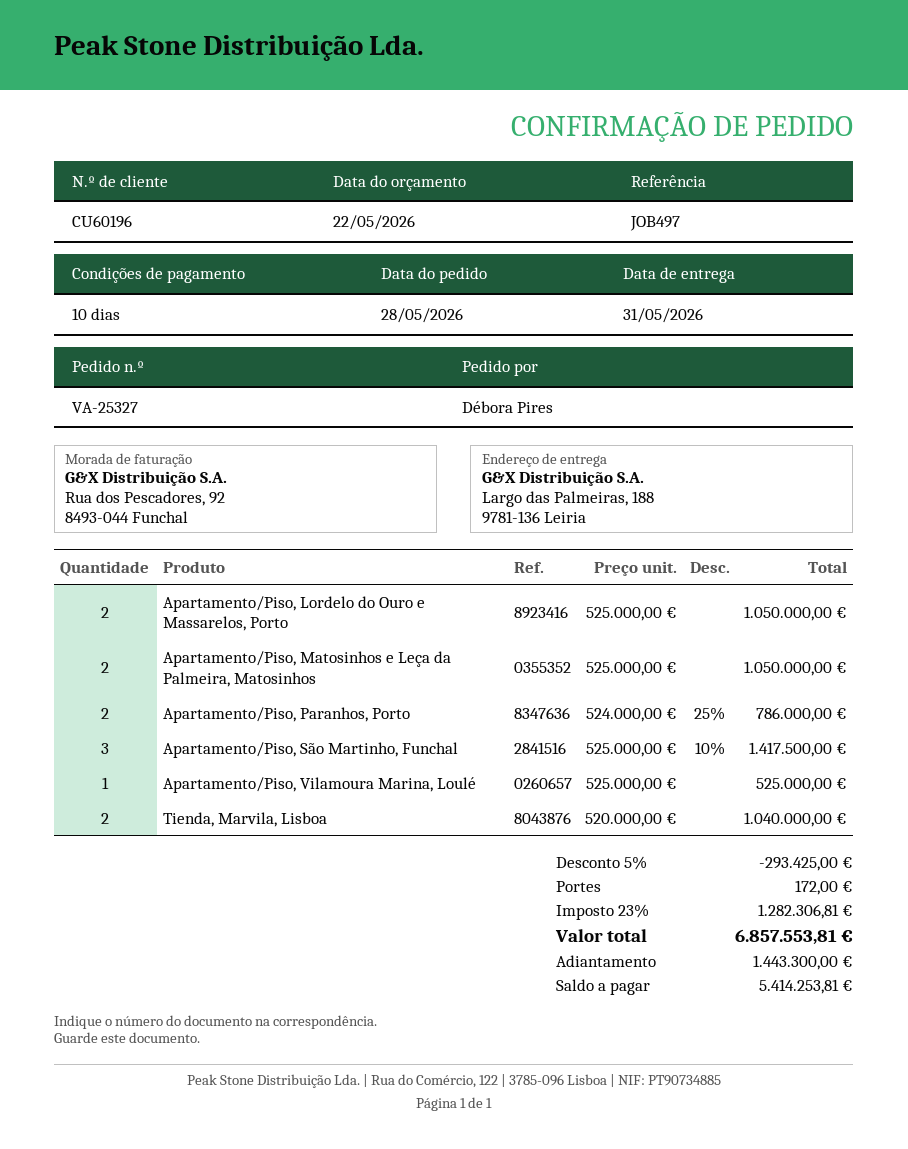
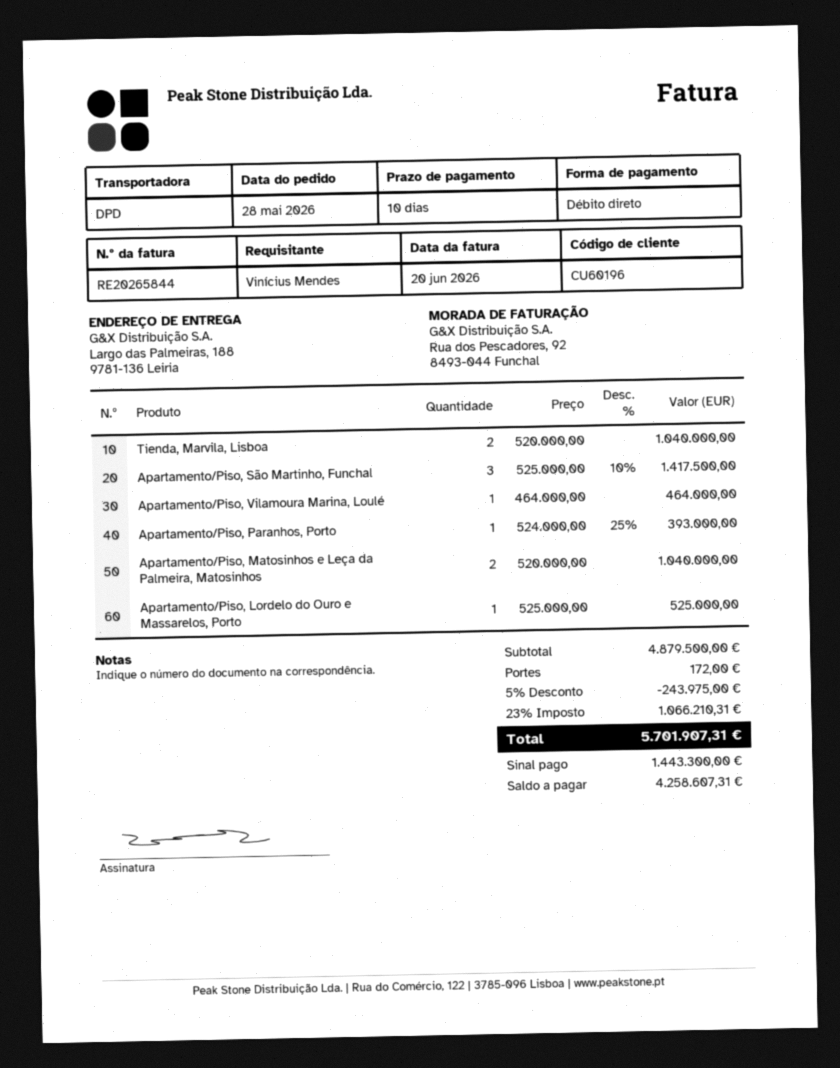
ordered by: Débora Pires -> Vinícius Mendes
Apartamento/Piso, Lordelo do Ouro e Massarelos, Porto: 2 x 525000.00 = 1050000.00 -> 1 x 525000.00 = 525000.00
Apartamento/Piso, Matosinhos e Leça da Palmeira, Matosinhos: 2 x 525000.00 = 1050000.00 -> 2 x 520000.00 = 1040000.00
Apartamento/Piso, Paranhos, Porto: 2 x 524000.00 - 25% = 786000.00 -> 1 x 524000.00 - 25% = 393000.00
Apartamento/Piso, Vilamoura Marina, Loulé: 1 x 525000.00 = 525000.00 -> 1 x 464000.00 = 464000.00
discount: 5% = 293425.00 -> 5% = 243975.00
tax: 23% = 1282306.81 -> 23% = 1066210.31
total: 6857553.81 -> 5701907.31
balance: 5414253.81 -> 4258607.31

